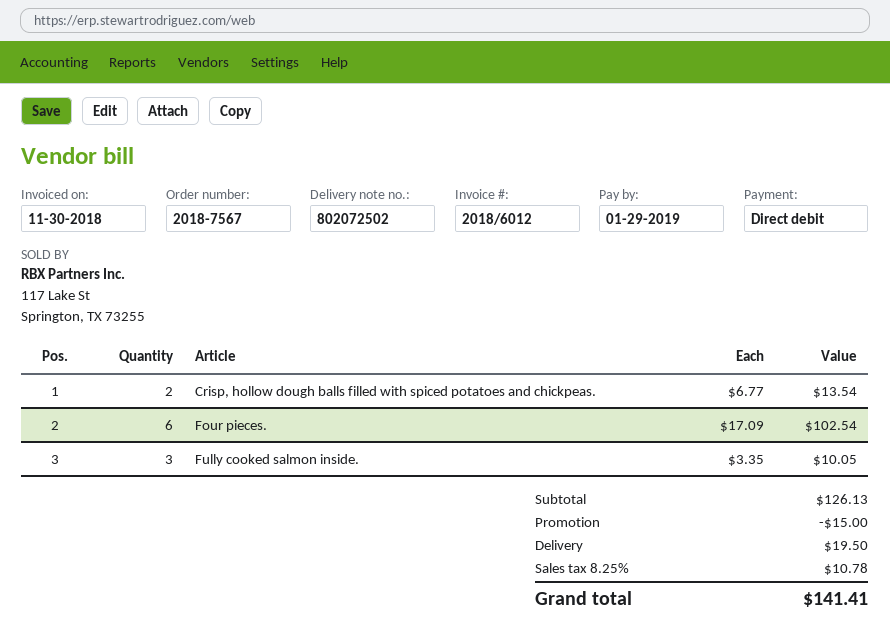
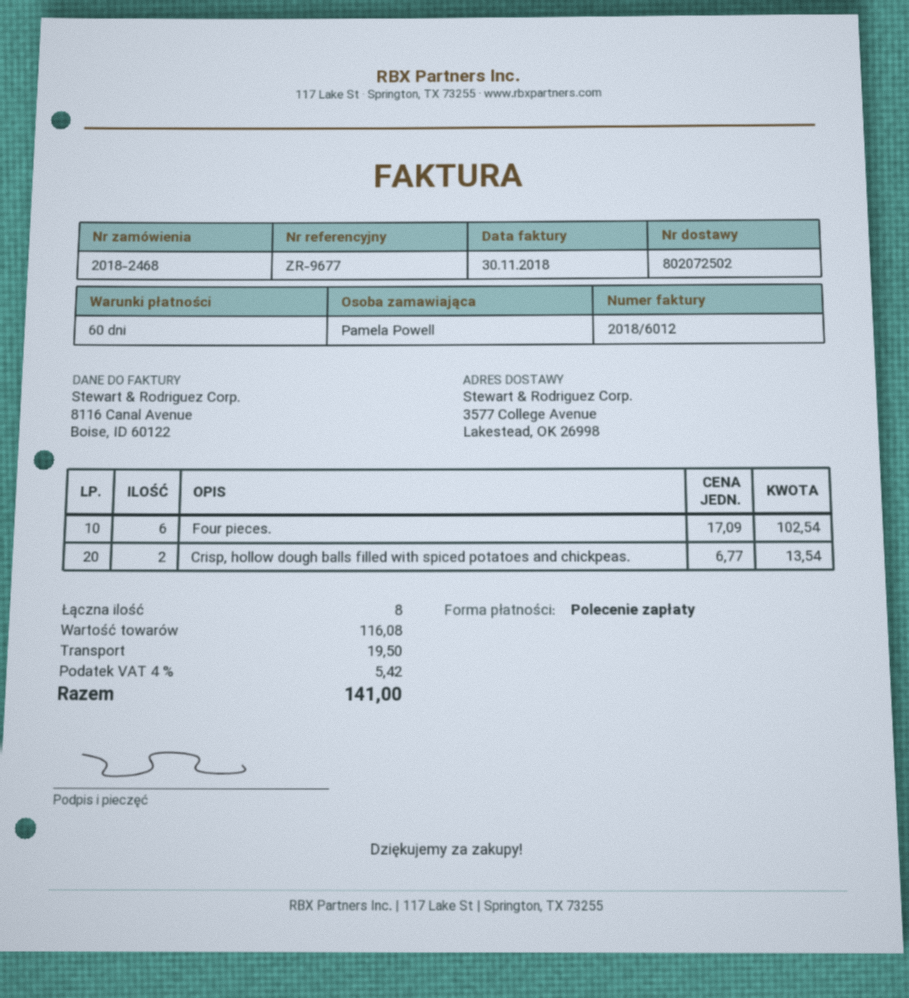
order number: 2018-7567 -> 2018-2468
Fully cooked salmon inside.: 3 x 3.35 = 10.05 -> none
subtotal: 126.13 -> 116.08
discount: 15.00 -> none
tax: 8.25% = 10.78 -> 4% = 5.42
total: 141.41 -> 141.00

